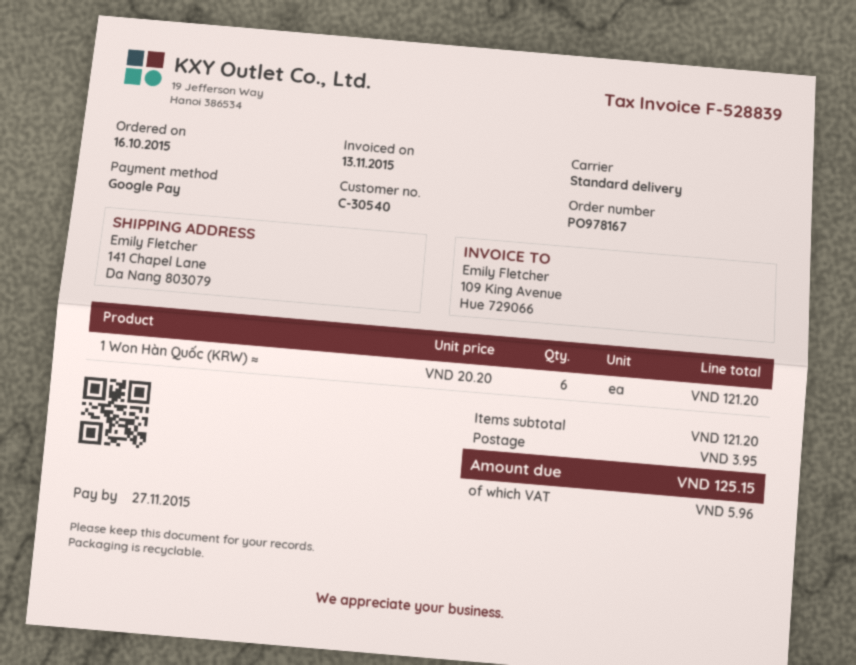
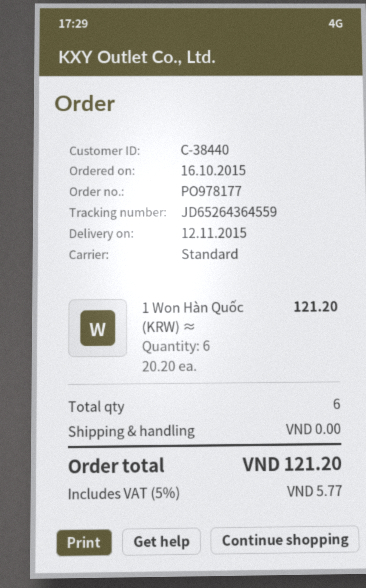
order number: PO978167 -> PO978177
customer number: C-30540 -> C-38440
shipping: 3.95 -> 0.00
tax: 5.96 -> 5.77
total: 125.15 -> 121.20

